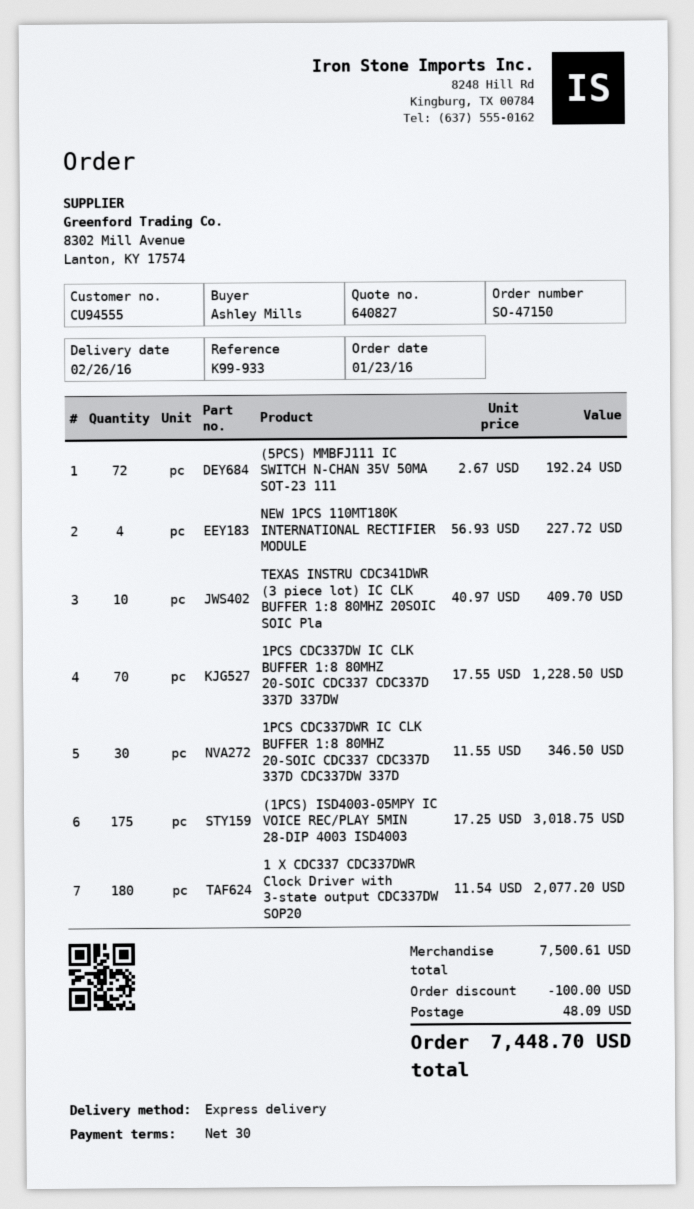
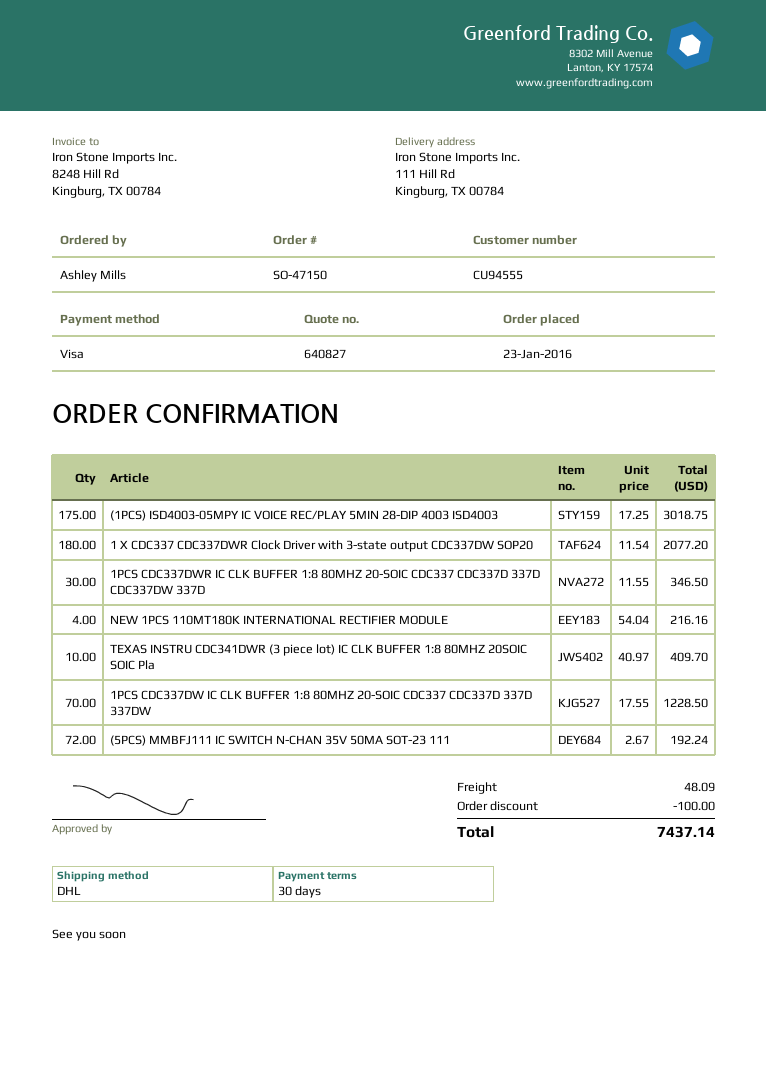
shipping method: express -> DHL
NEW 1PCS 110MT180K INTERNATIONAL RECTIFIER MODULE: 4 x 56.93 = 227.72 -> 4 x 54.04 = 216.16
total: 7448.70 -> 7437.14

